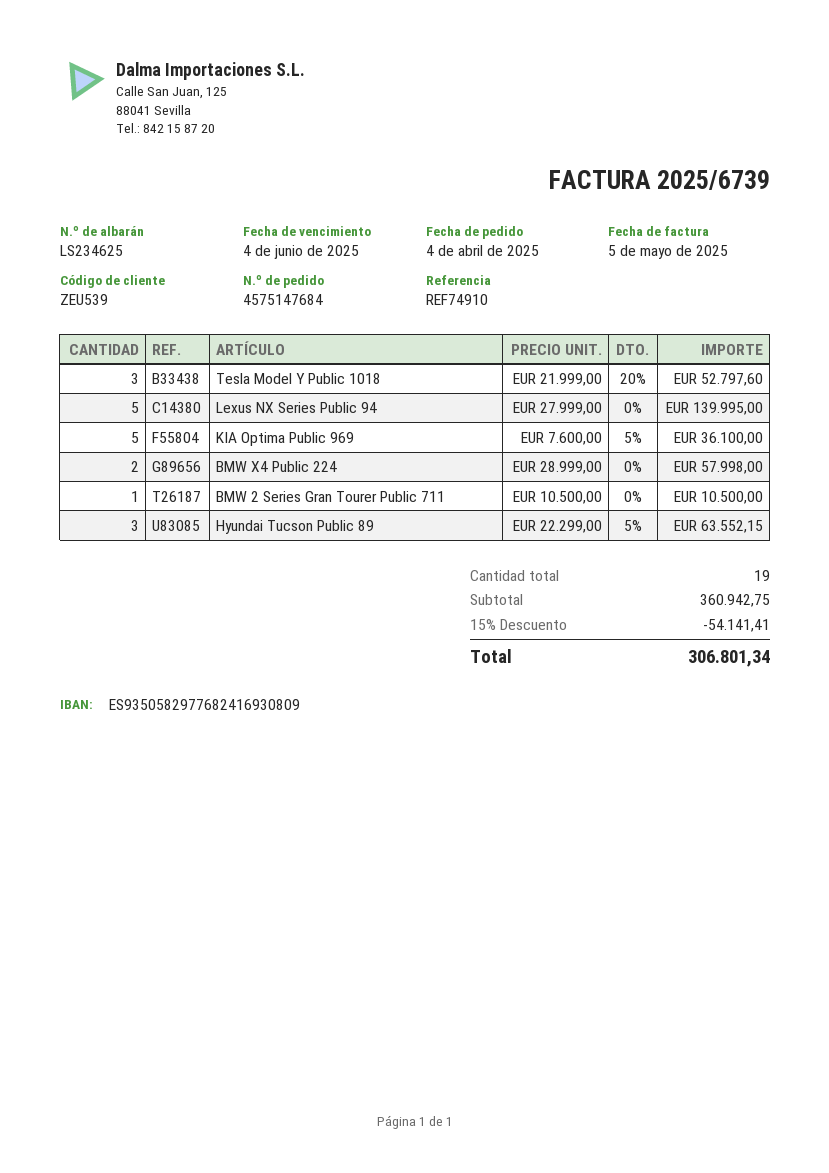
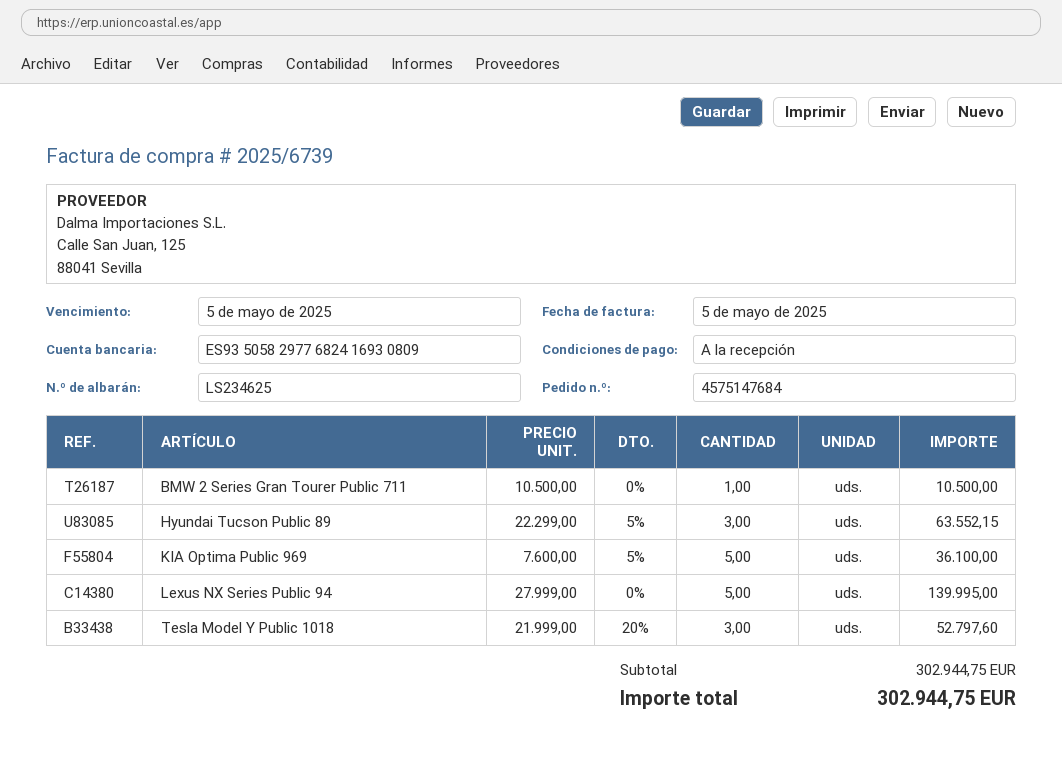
due date: 2025-06-04 -> 2025-05-05
BMW X4 Public 224: 2 x 28999.00 = 57998.00 -> none
subtotal: 360942.75 -> 302944.75
discount: 15% = 54141.41 -> none
total: 306801.34 -> 302944.75

